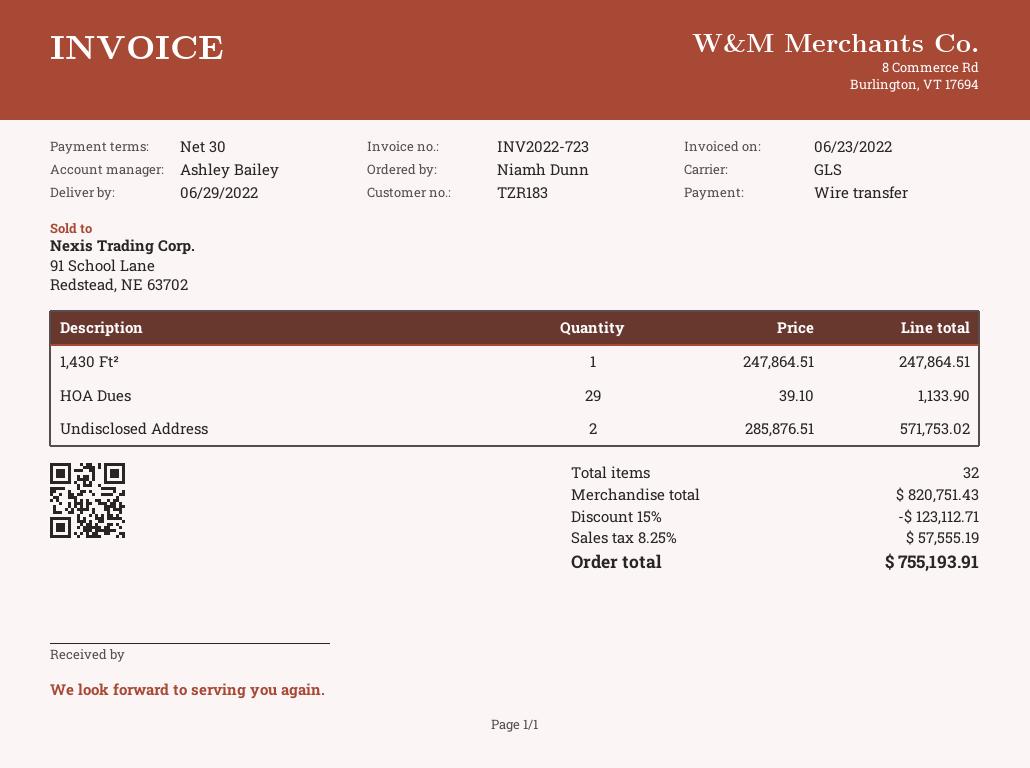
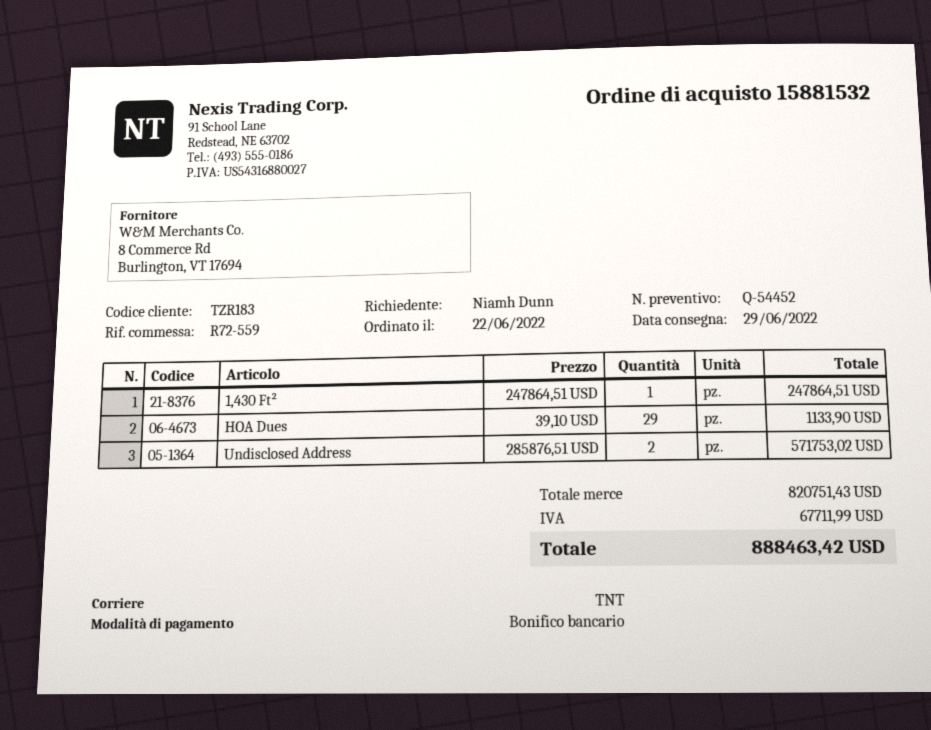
shipping method: GLS -> TNT
discount: 15% = 123112.71 -> none
tax: 57555.19 -> 67711.99
total: 755193.91 -> 888463.42

